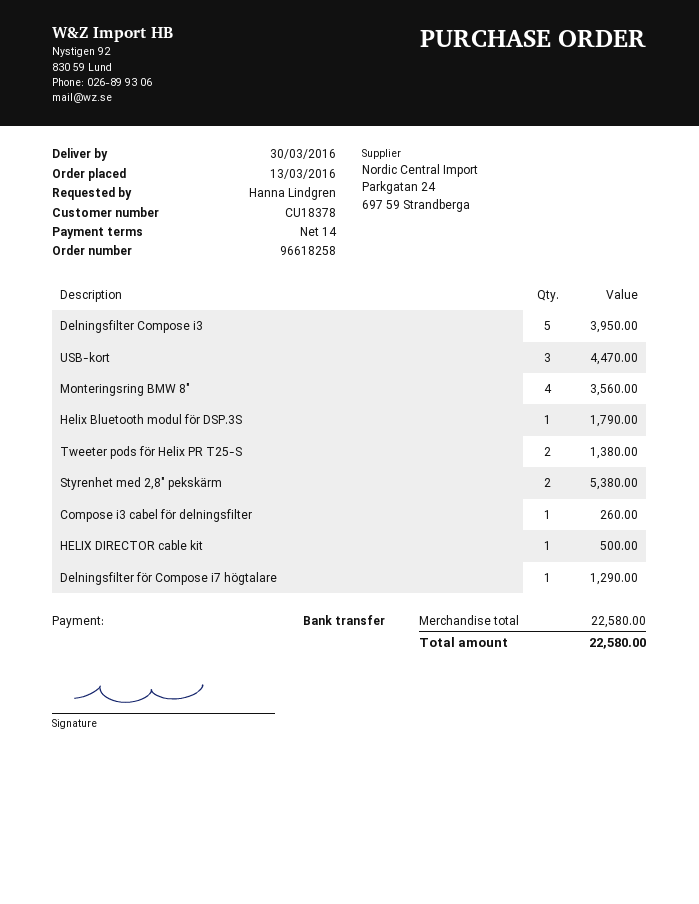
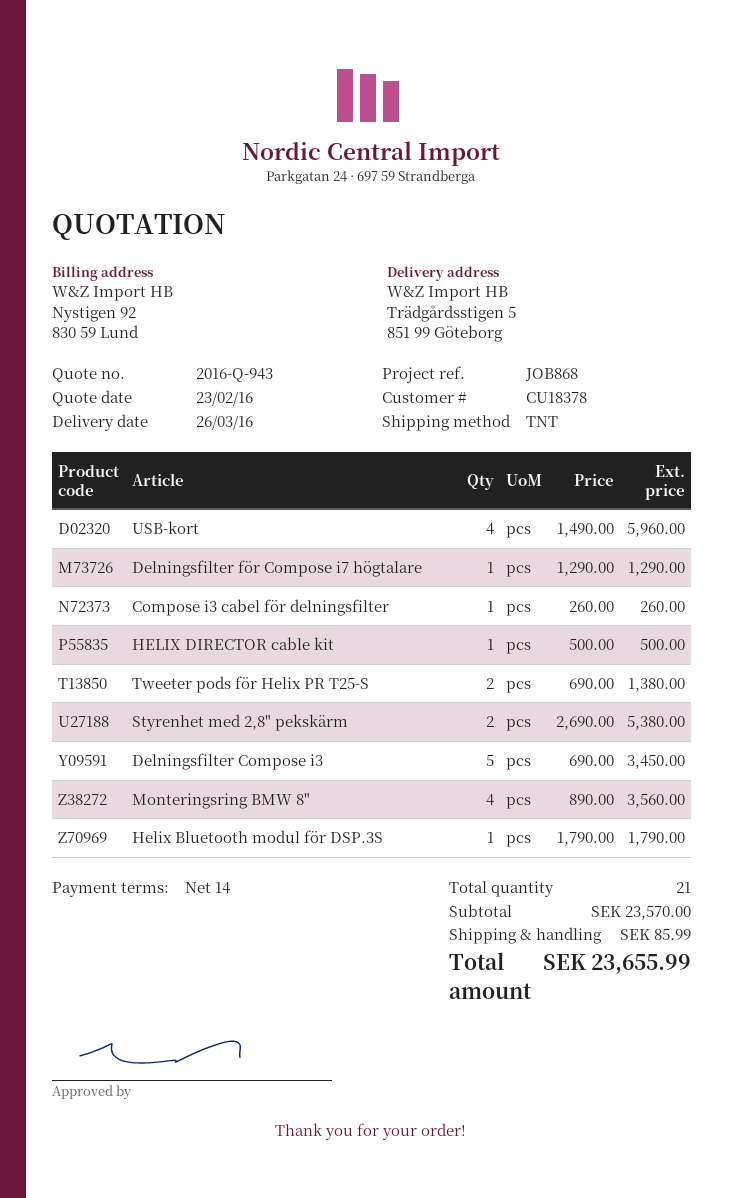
delivery date: 2016-03-30 -> 2016-03-26
Delningsfilter Compose i3: 5 for 3950.00 -> 5 for 3450.00
USB-kort: 3 for 4470.00 -> 4 for 5960.00
subtotal: 22580.00 -> 23570.00
shipping: none -> 85.99
total: 22580.00 -> 23655.99

